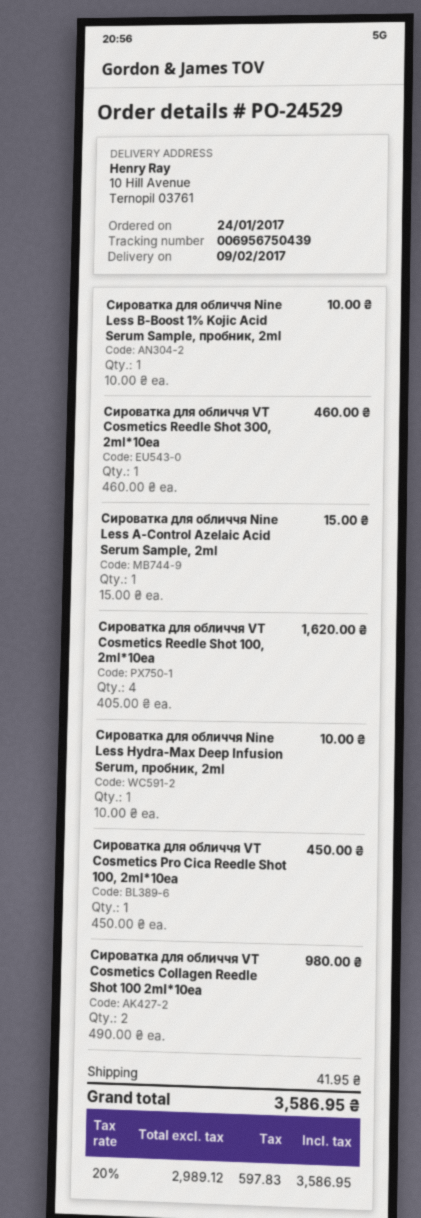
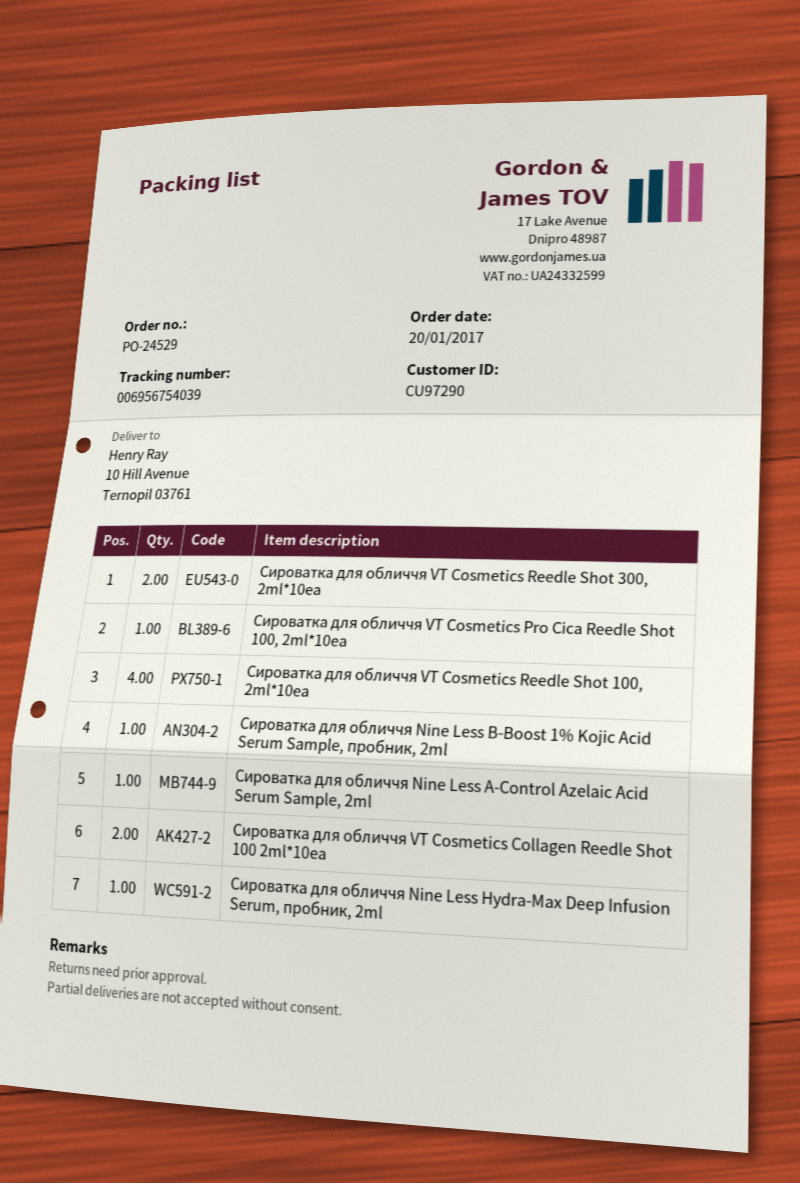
order date: 2017-01-24 -> 2017-01-20
tracking number: 006956750439 -> 006956754039
Сироватка для обличчя VT Cosmetics Reedle Shot 300, 2ml*10ea: 1 -> 2

